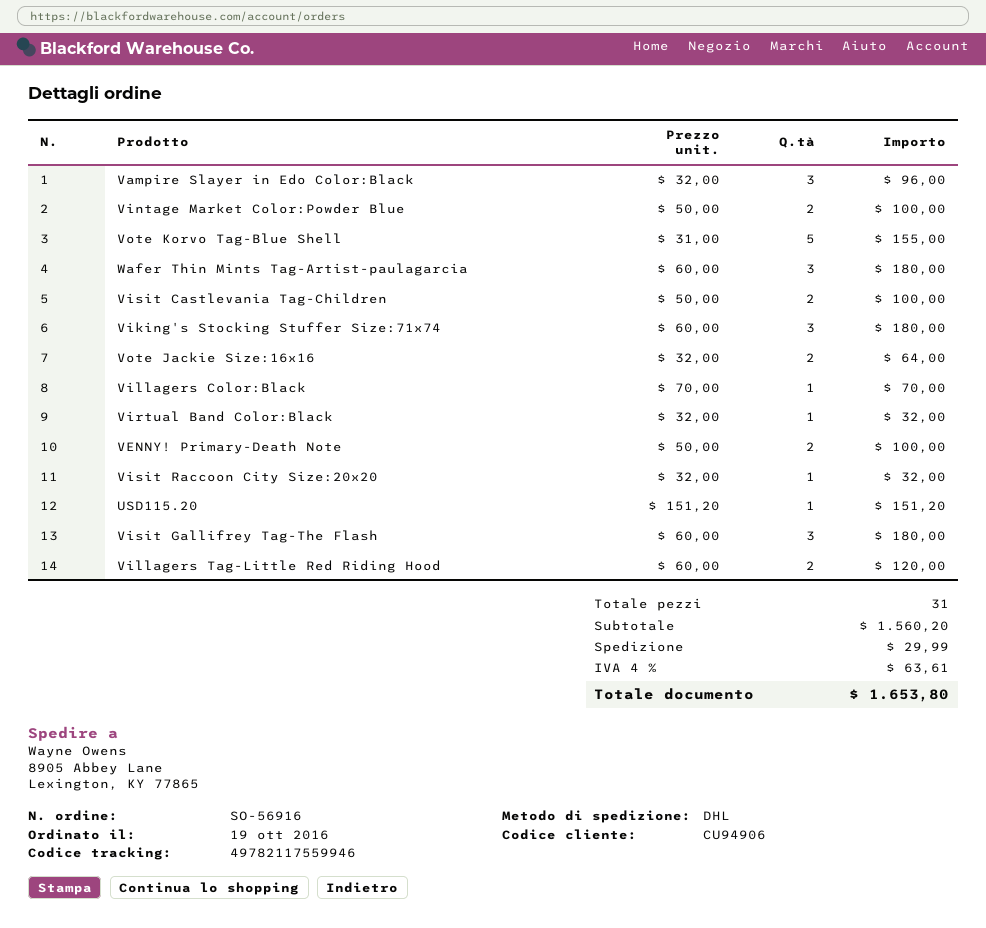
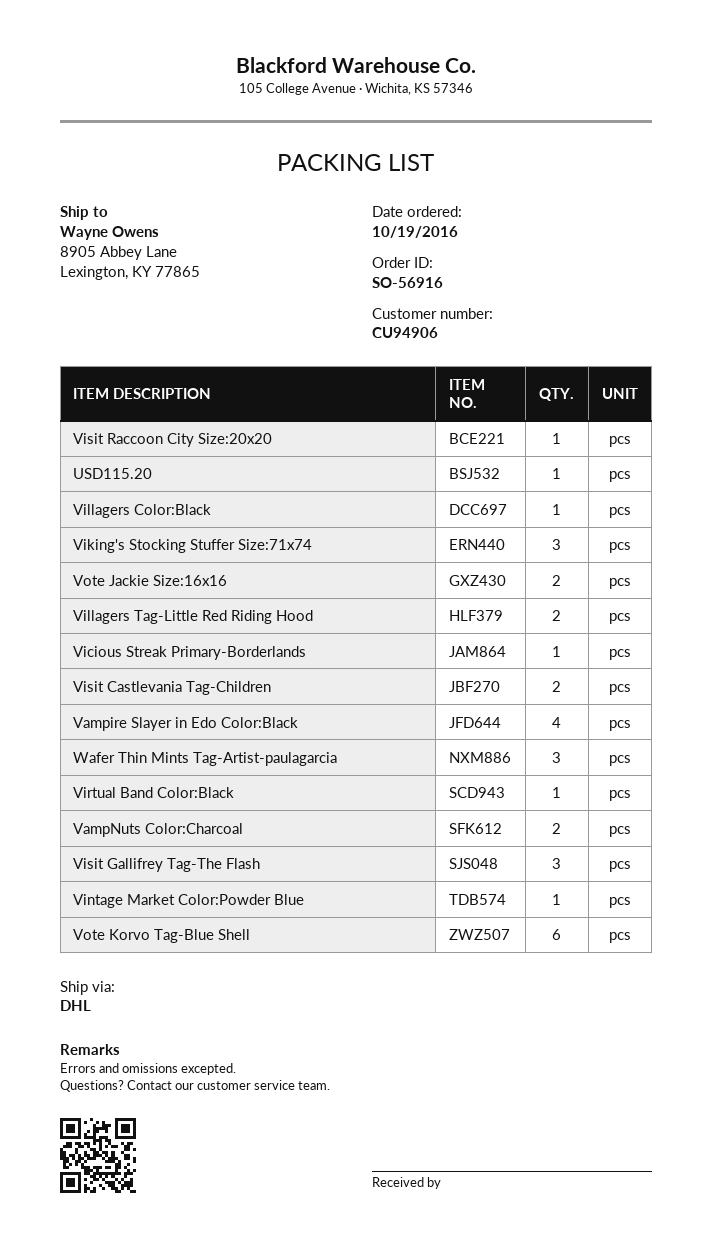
Vampire Slayer in Edo Color:Black: 3 -> 4
Vintage Market Color:Powder Blue: 2 -> 1
Vote Korvo Tag-Blue Shell: 5 -> 6
VENNY! Primary-Death Note: 2 -> none
Vicious Streak Primary-Borderlands: none -> 1
VampNuts Color:Charcoal: none -> 2

